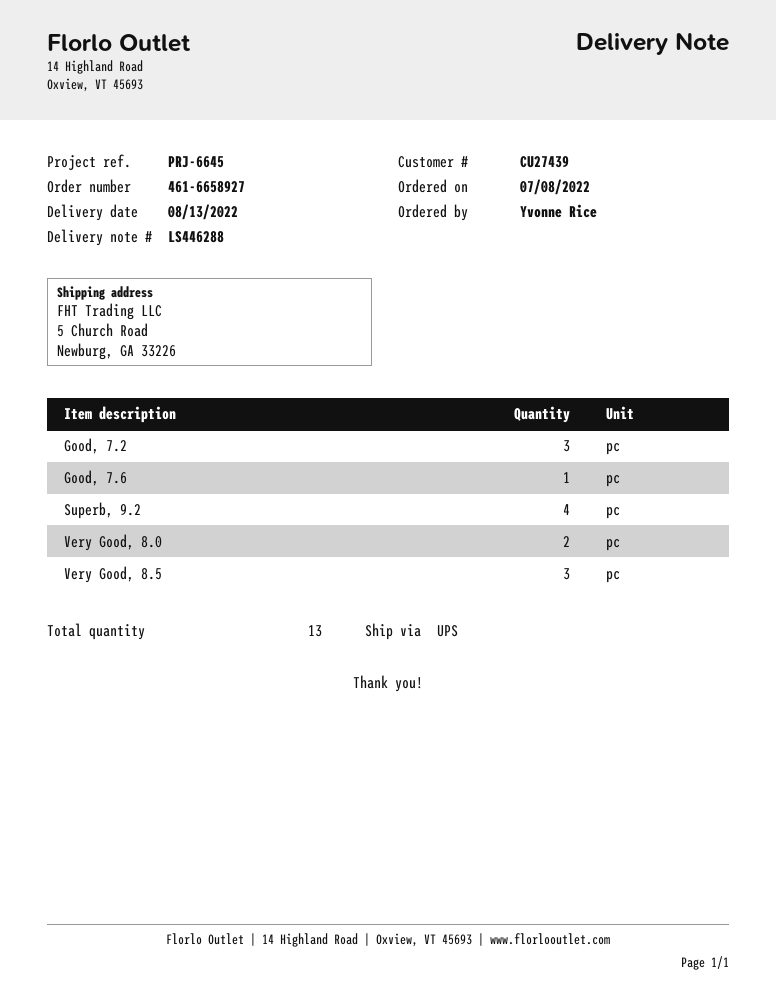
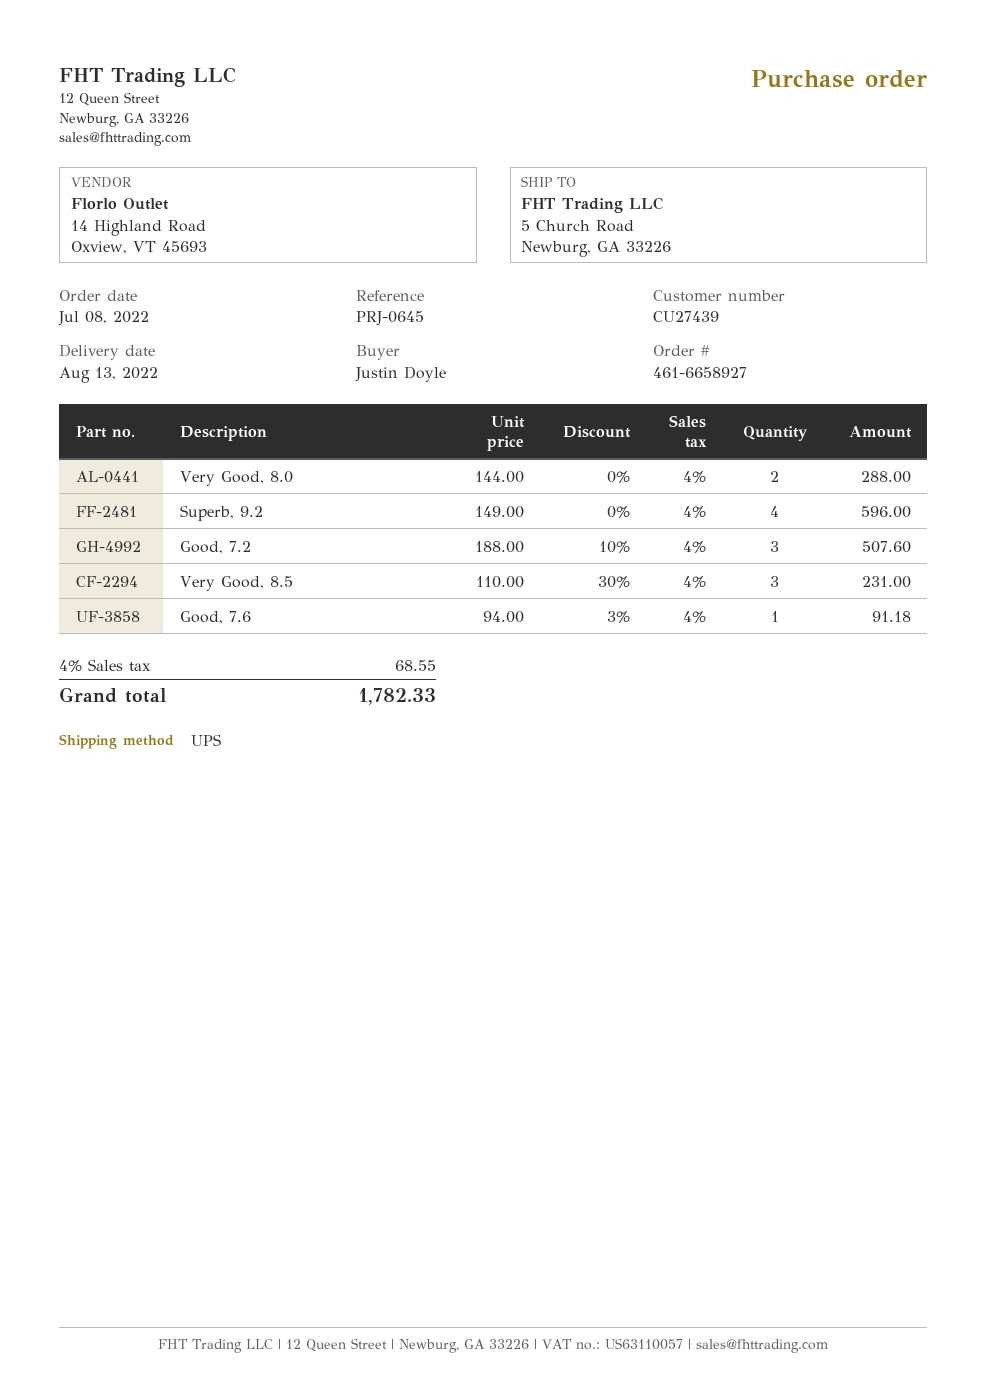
reference: PRJ-6645 -> PRJ-0645
ordered by: Yvonne Rice -> Justin Doyle

